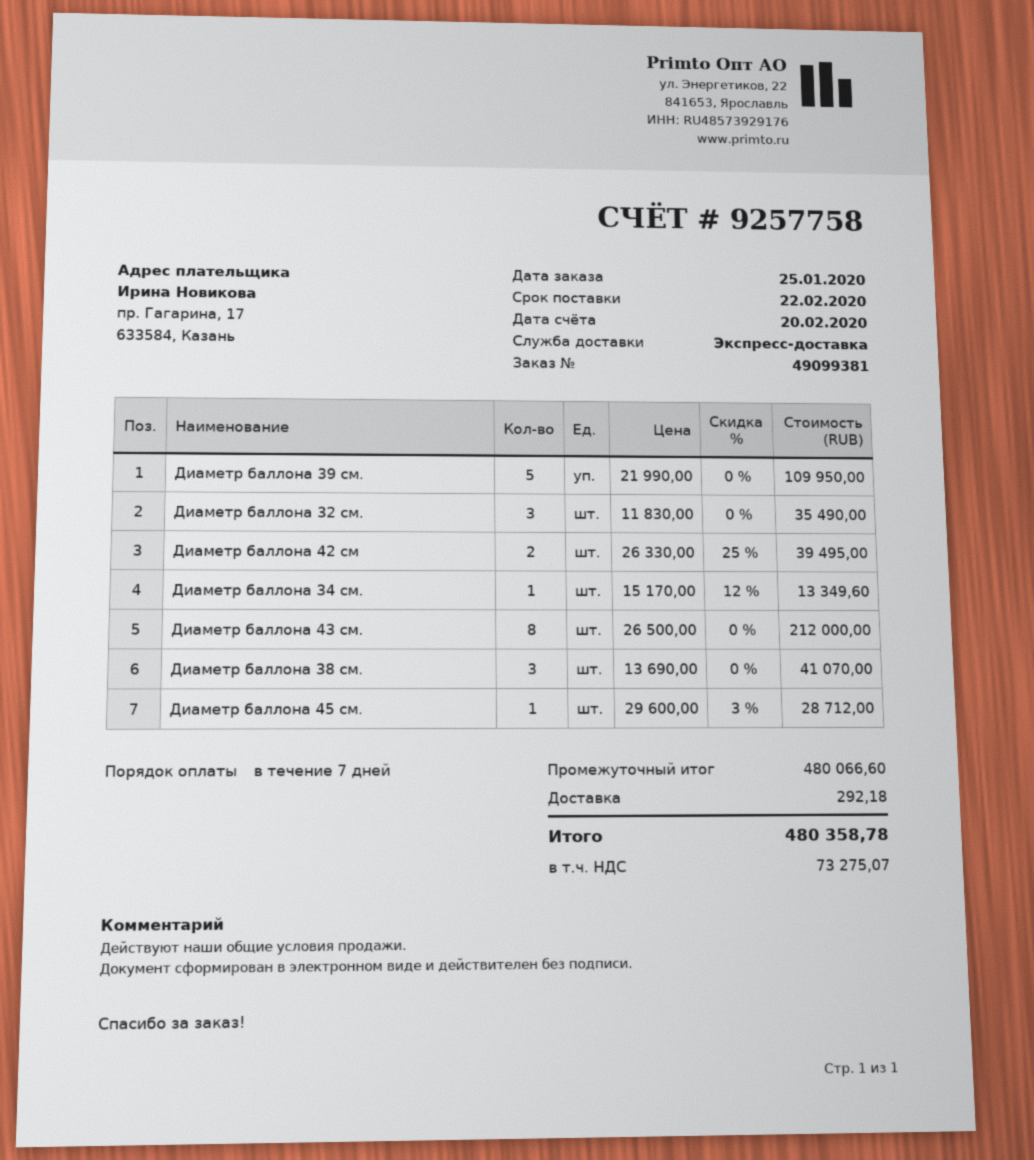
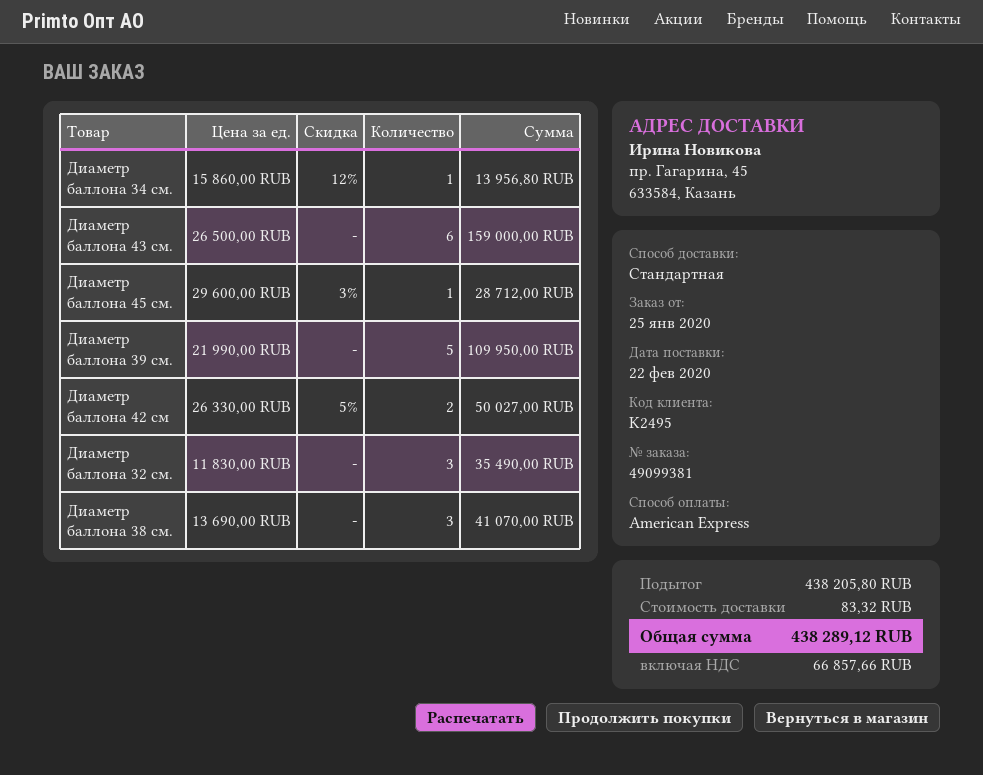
shipping method: express -> standard
Диаметр баллона 42 см: 2 x 26330.00 - 25% = 39495.00 -> 2 x 26330.00 - 5% = 50027.00
Диаметр баллона 34 см.: 1 x 15170.00 - 12% = 13349.60 -> 1 x 15860.00 - 12% = 13956.80
Диаметр баллона 43 см.: 8 x 26500.00 = 212000.00 -> 6 x 26500.00 = 159000.00
subtotal: 480066.60 -> 438205.80
shipping: 292.18 -> 83.32
tax: 73275.07 -> 66857.66
total: 480358.78 -> 438289.12

